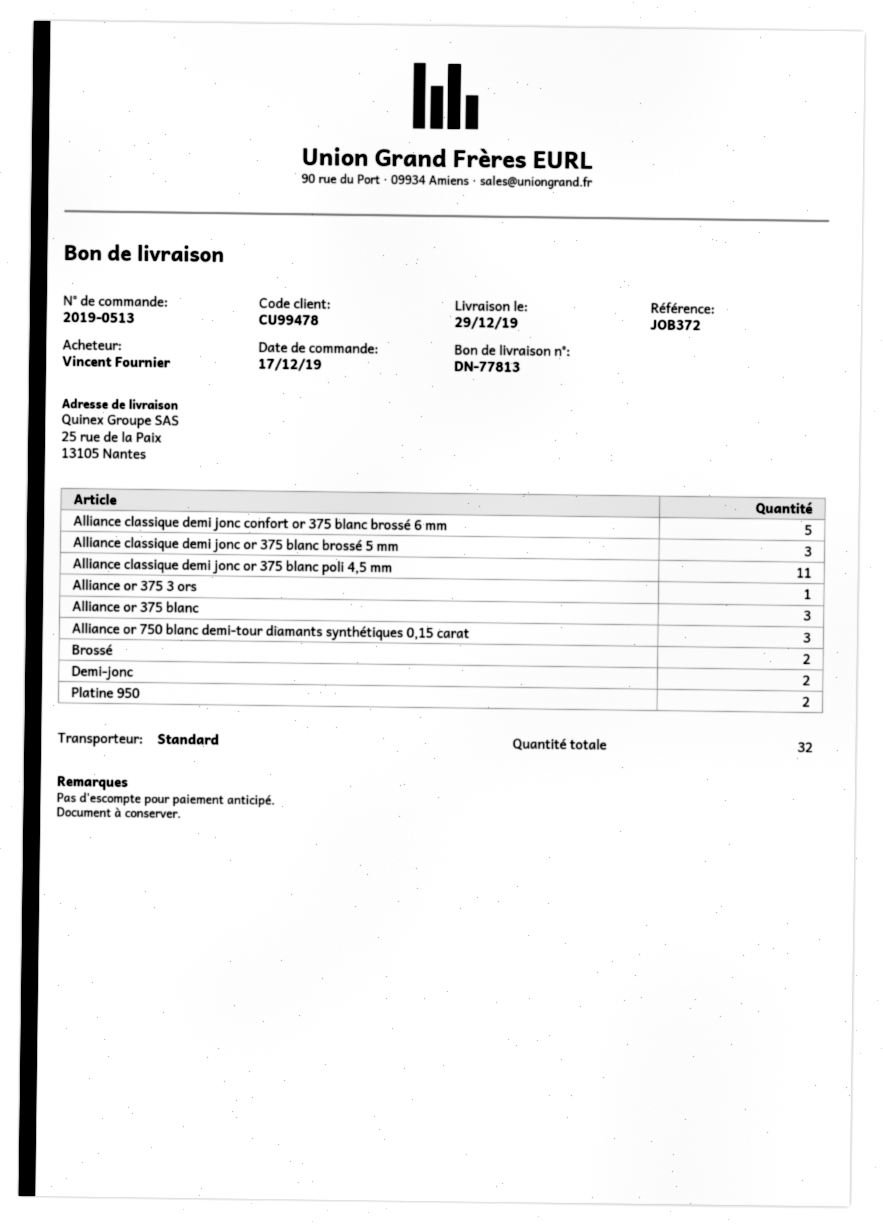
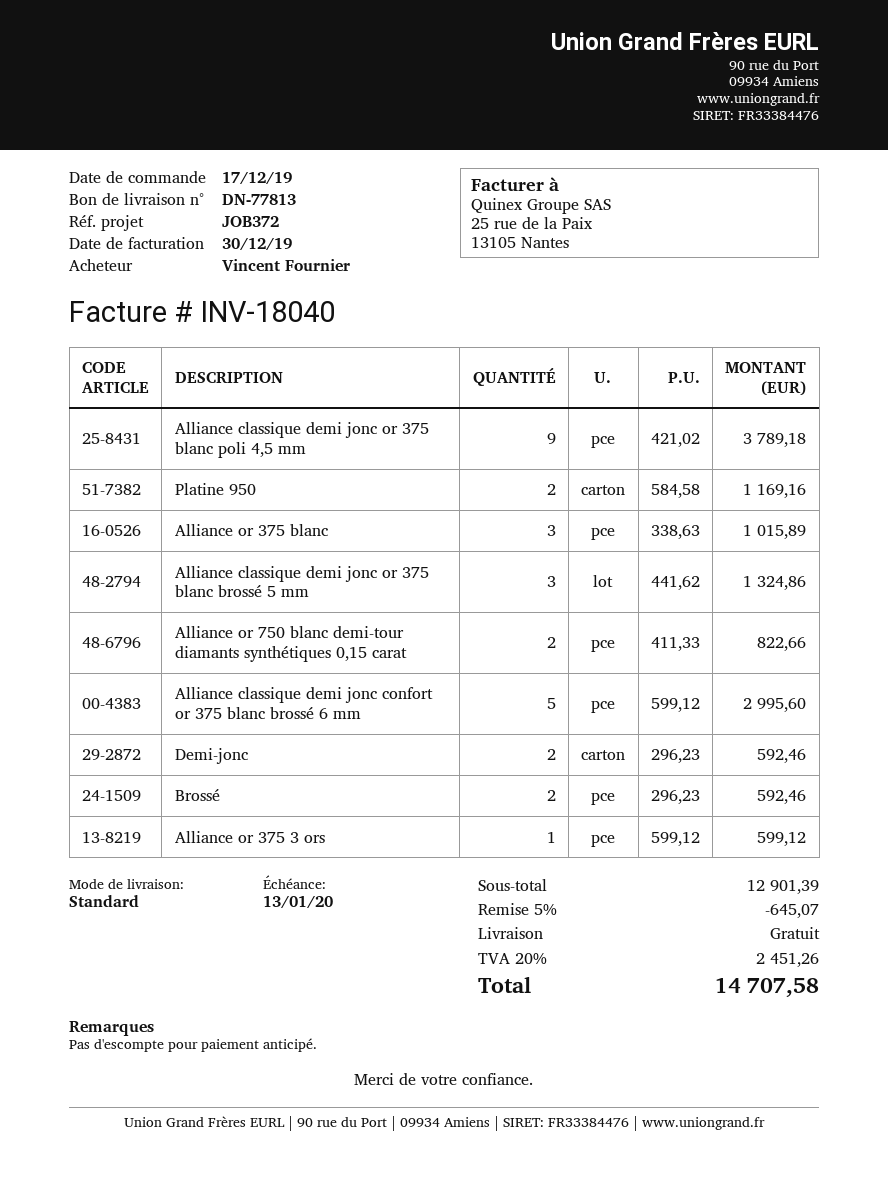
Alliance classique demi jonc or 375 blanc poli 4,5 mm: 11 -> 9
Alliance or 750 blanc demi-tour diamants synthétiques 0,15 carat: 3 -> 2

